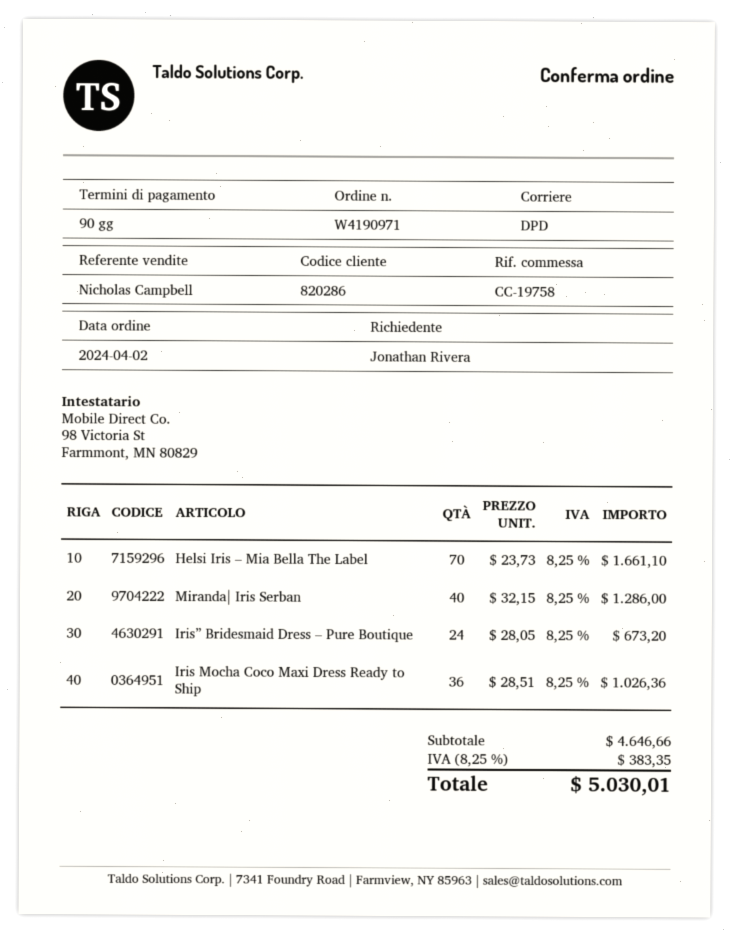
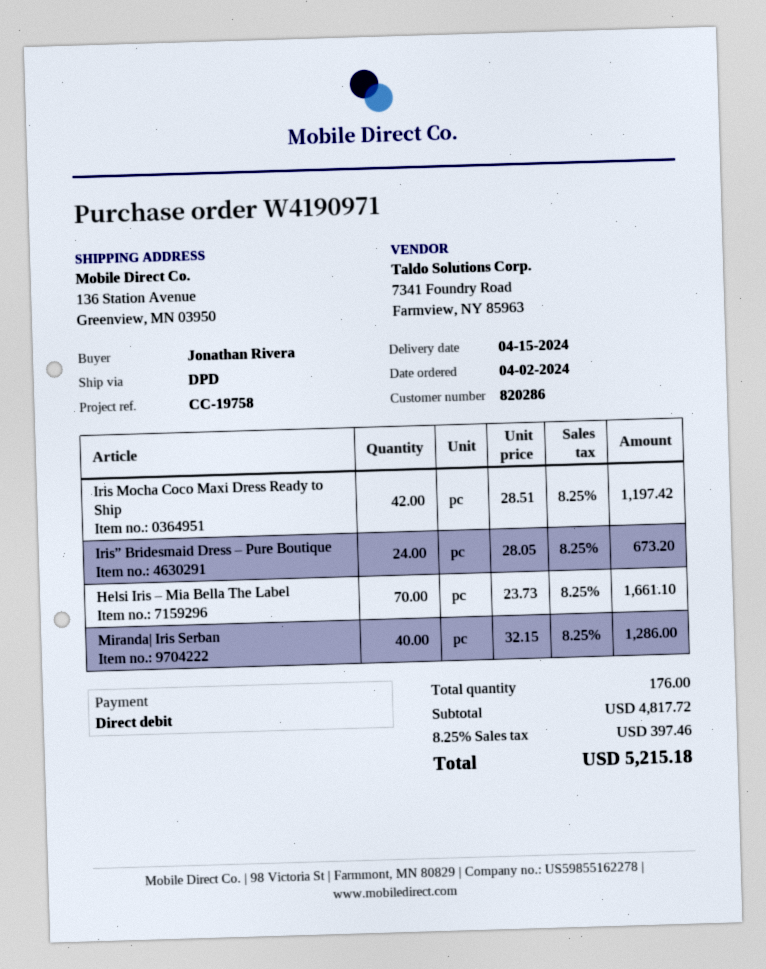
Iris Mocha Coco Maxi Dress Ready to Ship: 36 x 28.51 = 1026.36 -> 42 x 28.51 = 1197.42
subtotal: 4646.66 -> 4817.72
tax: 8.25% = 383.35 -> 8.25% = 397.46
total: 5030.01 -> 5215.18

